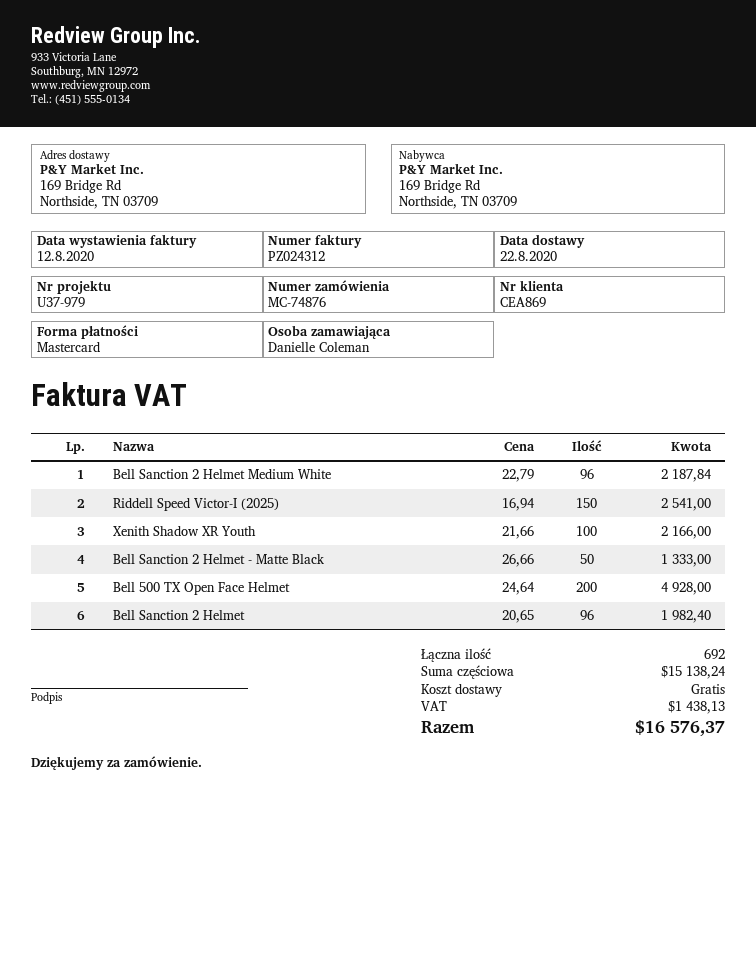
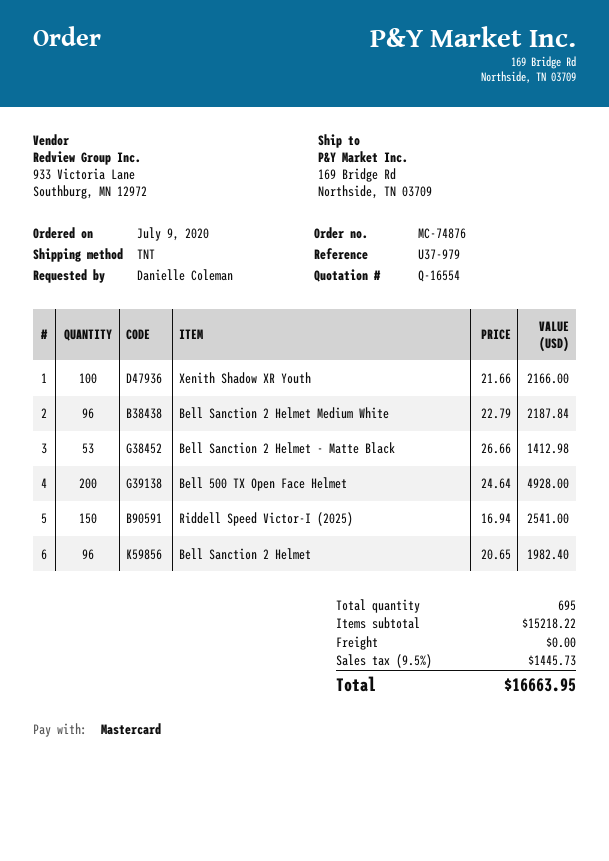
Bell Sanction 2 Helmet - Matte Black: 50 x 26.66 = 1333.00 -> 53 x 26.66 = 1412.98
total quantity: 692 -> 695
subtotal: 15138.24 -> 15218.22
tax: 1438.13 -> 1445.73
total: 16576.37 -> 16663.95

